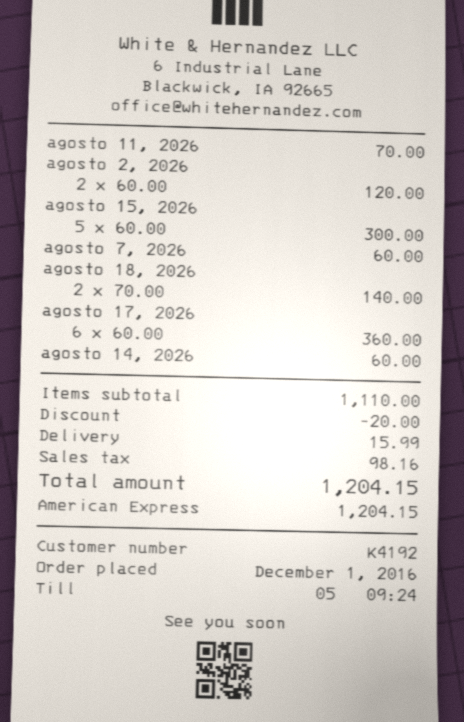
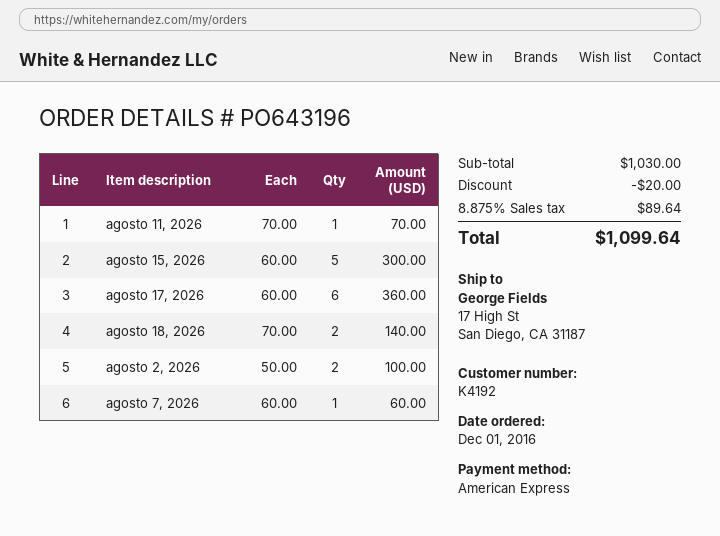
agosto 2, 2026: 2 x 60.00 = 120.00 -> 2 x 50.00 = 100.00
agosto 14, 2026: 1 x 60.00 = 60.00 -> none
subtotal: 1110.00 -> 1030.00
shipping: 15.99 -> none
tax: 98.16 -> 89.64
total: 1204.15 -> 1099.64

